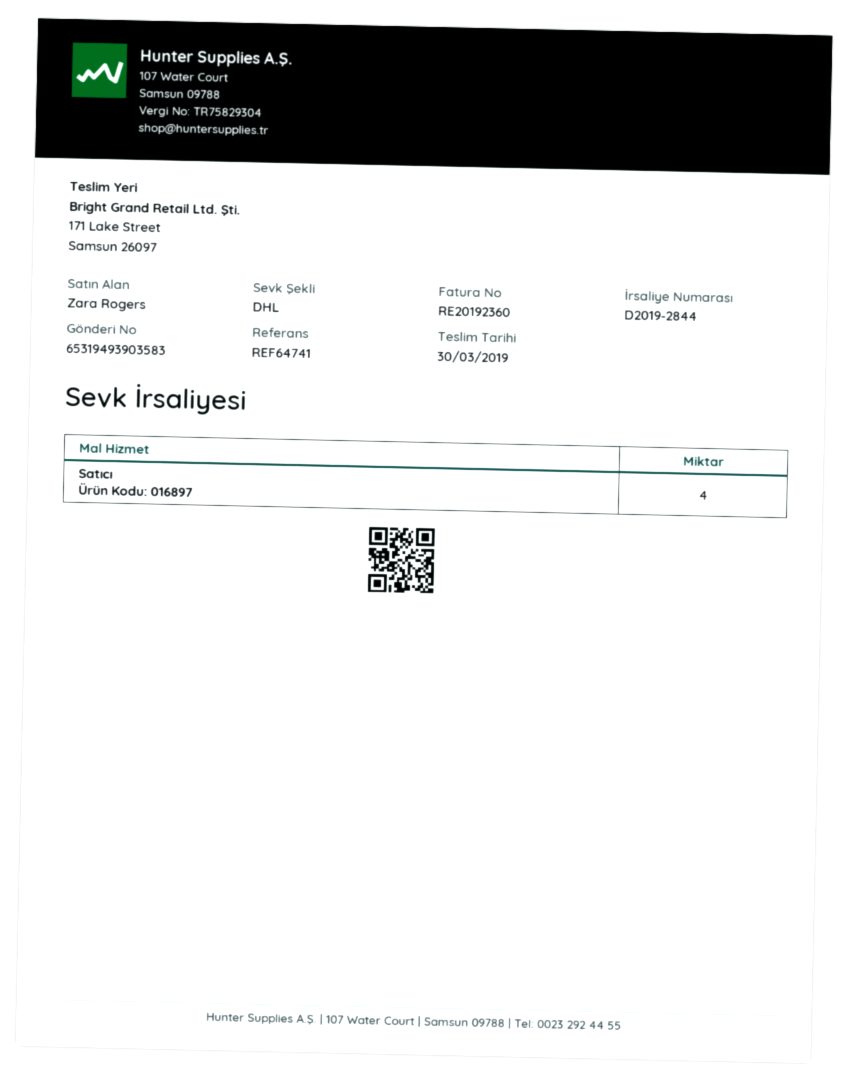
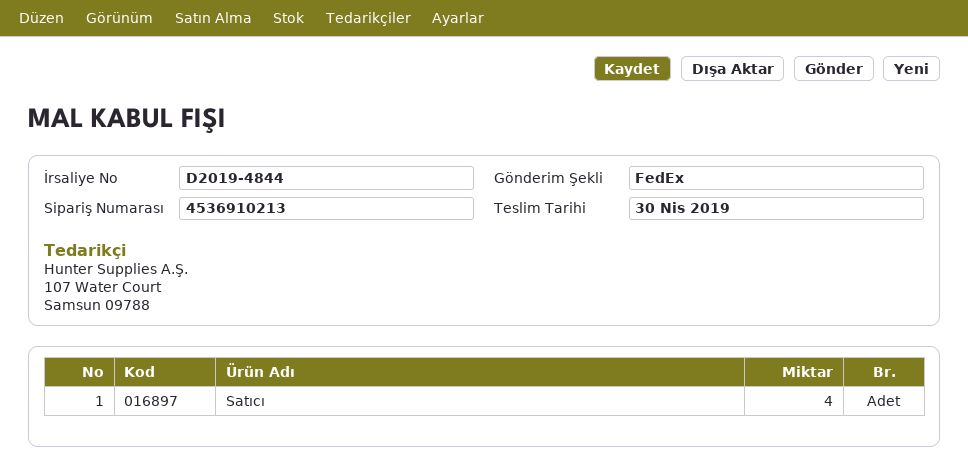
delivery note number: D2019-2844 -> D2019-4844
delivery date: 2019-03-30 -> 2019-04-30
shipping method: DHL -> FedEx

